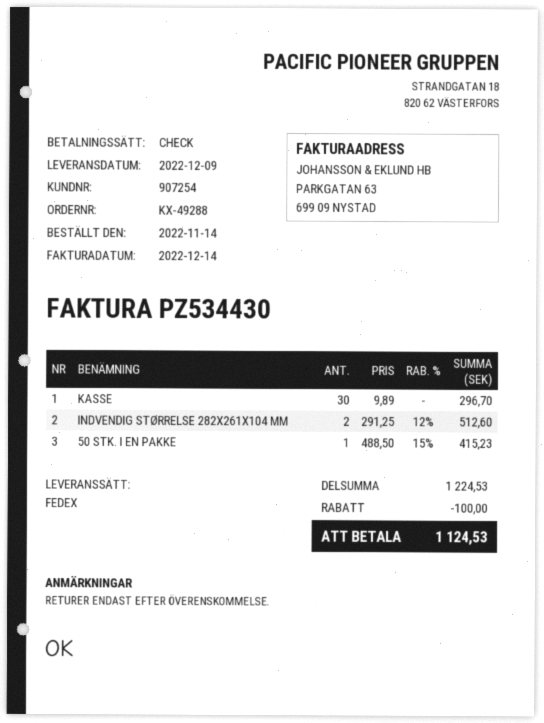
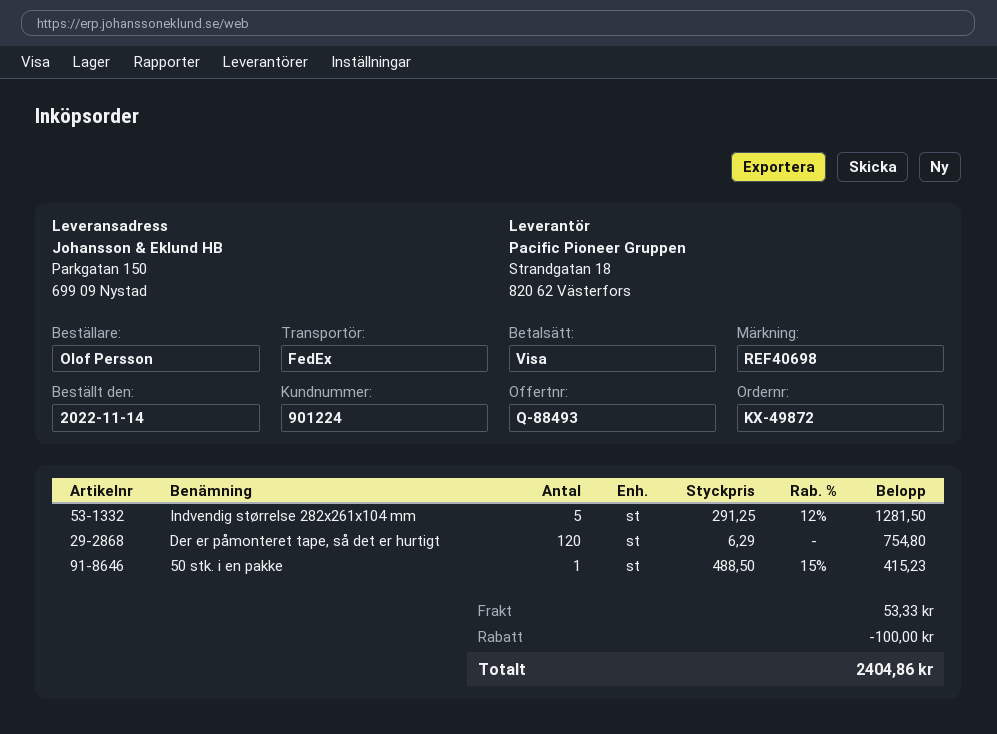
order number: KX-49288 -> KX-49872
customer number: 907254 -> 901224
payment method: cheque -> Visa
KASSE: 30 x 9.89 = 296.70 -> none
INDVENDIG STØRRELSE 282X261X104 MM: 2 x 291.25 - 12% = 512.60 -> 5 x 291.25 - 12% = 1281.50
Der er påmonteret tape, så det er hurtigt: none -> 120 x 6.29 = 754.80
shipping: none -> 53.33
total: 1124.53 -> 2404.86

